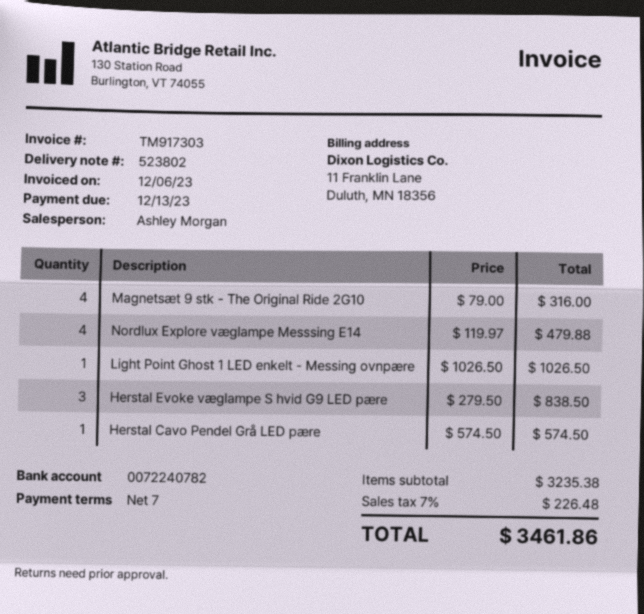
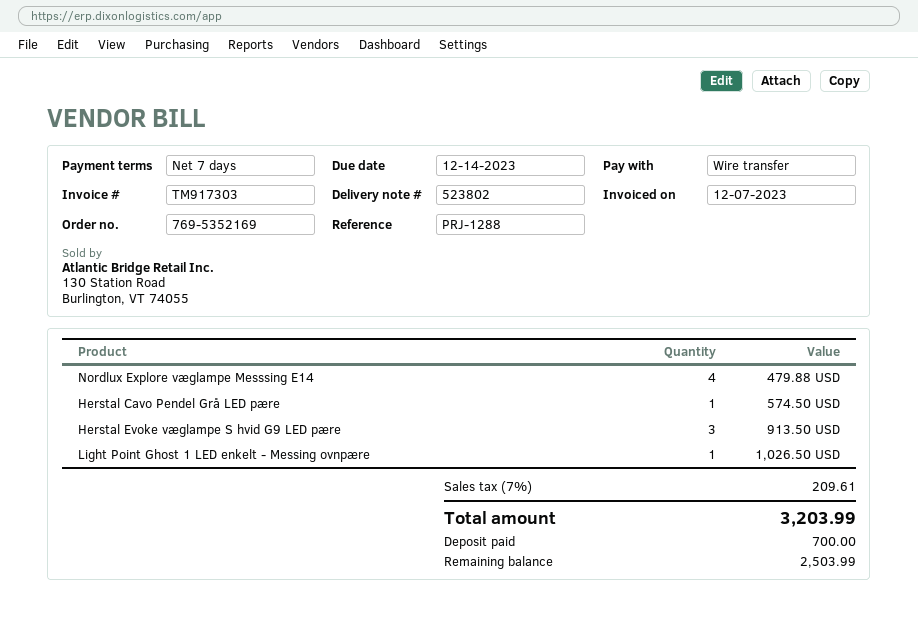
invoice date: 2023-12-06 -> 2023-12-07
due date: 2023-12-13 -> 2023-12-14
Magnetsæt 9 stk - The Original Ride 2G10: 4 for 316.00 -> none
Herstal Evoke væglampe S hvid G9 LED pære: 3 for 838.50 -> 3 for 913.50
tax: 7% = 226.48 -> 7% = 209.61
total: 3461.86 -> 3203.99

